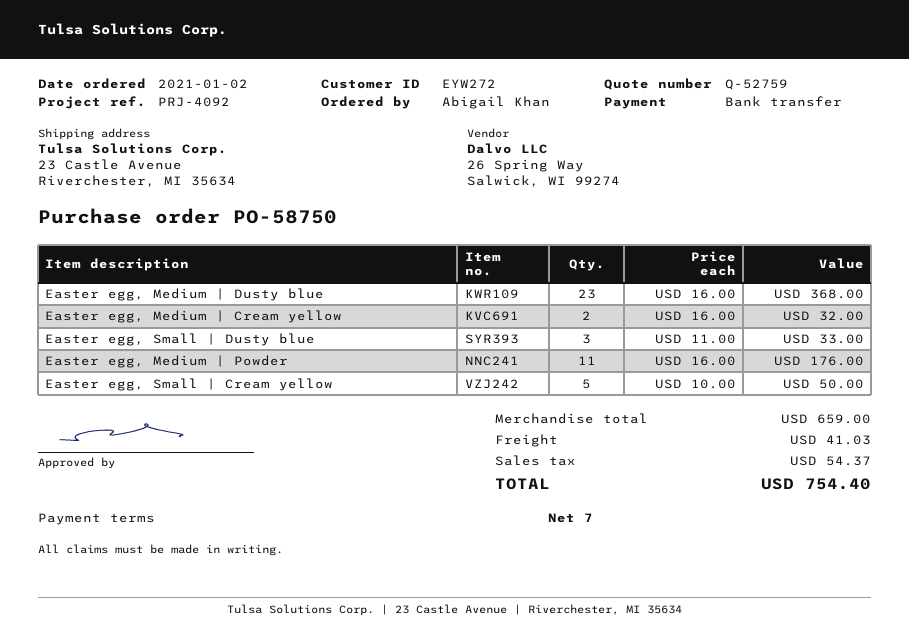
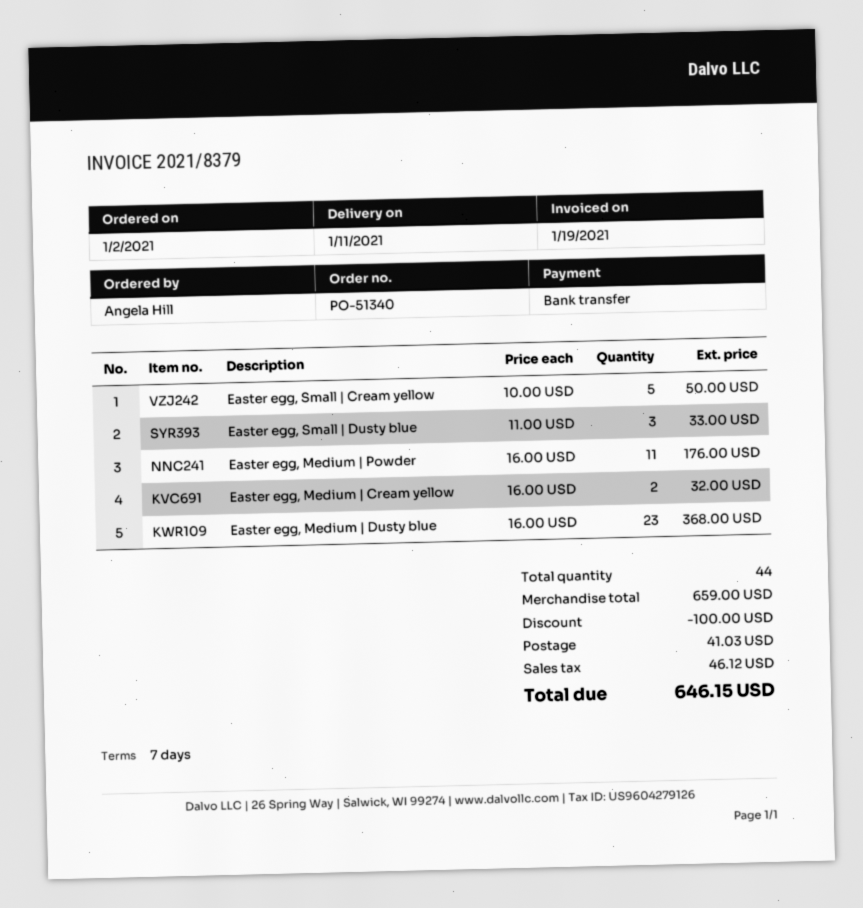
order number: PO-58750 -> PO-51340
ordered by: Abigail Khan -> Angela Hill
discount: none -> 100.00
tax: 54.37 -> 46.12
total: 754.40 -> 646.15

